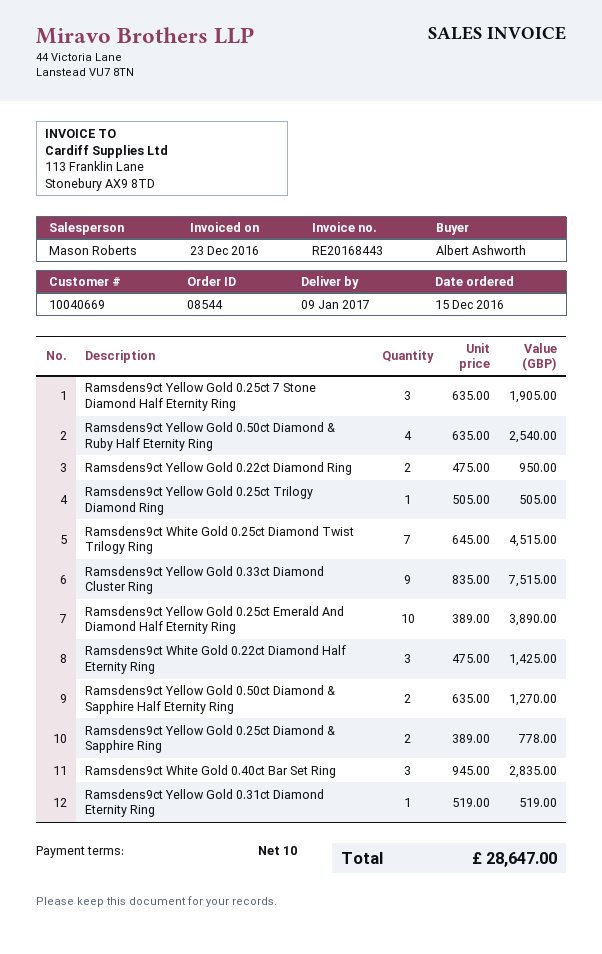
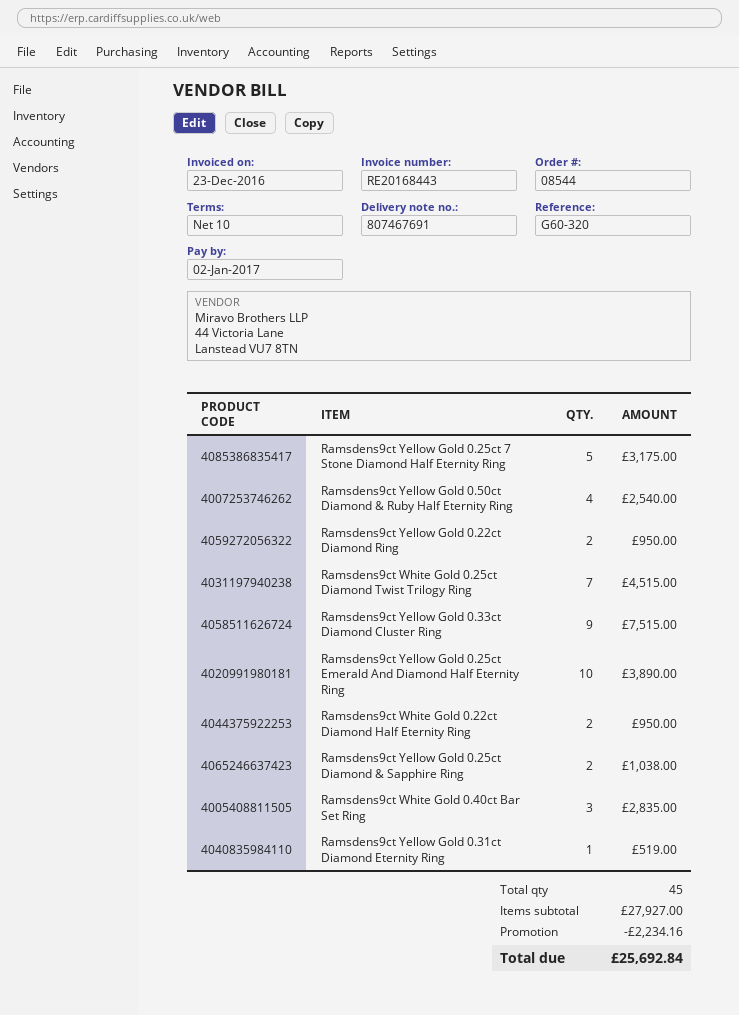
Ramsdens9ct Yellow Gold 0.25ct 7 Stone Diamond Half Eternity Ring: 3 for 1905.00 -> 5 for 3175.00
Ramsdens9ct Yellow Gold 0.25ct Trilogy Diamond Ring: 1 for 505.00 -> none
Ramsdens9ct White Gold 0.22ct Diamond Half Eternity Ring: 3 for 1425.00 -> 2 for 950.00
Ramsdens9ct Yellow Gold 0.50ct Diamond & Sapphire Half Eternity Ring: 2 for 1270.00 -> none
Ramsdens9ct Yellow Gold 0.25ct Diamond & Sapphire Ring: 2 for 778.00 -> 2 for 1038.00
discount: none -> 2234.16
total: 28647.00 -> 25692.84

